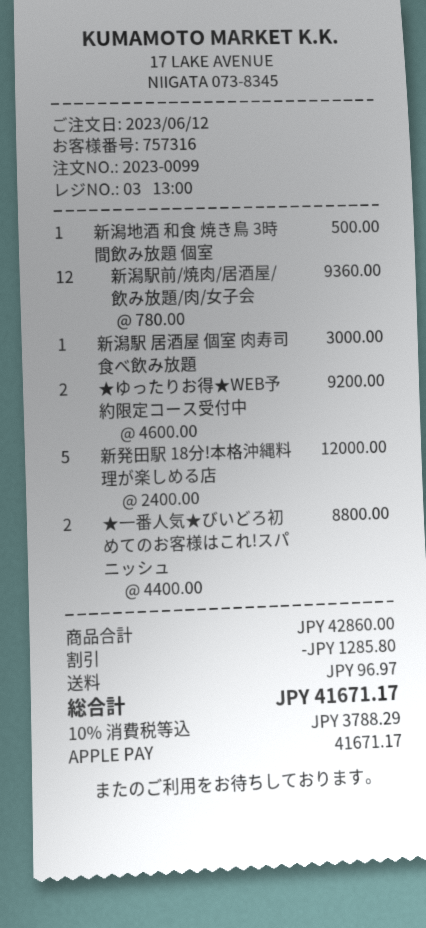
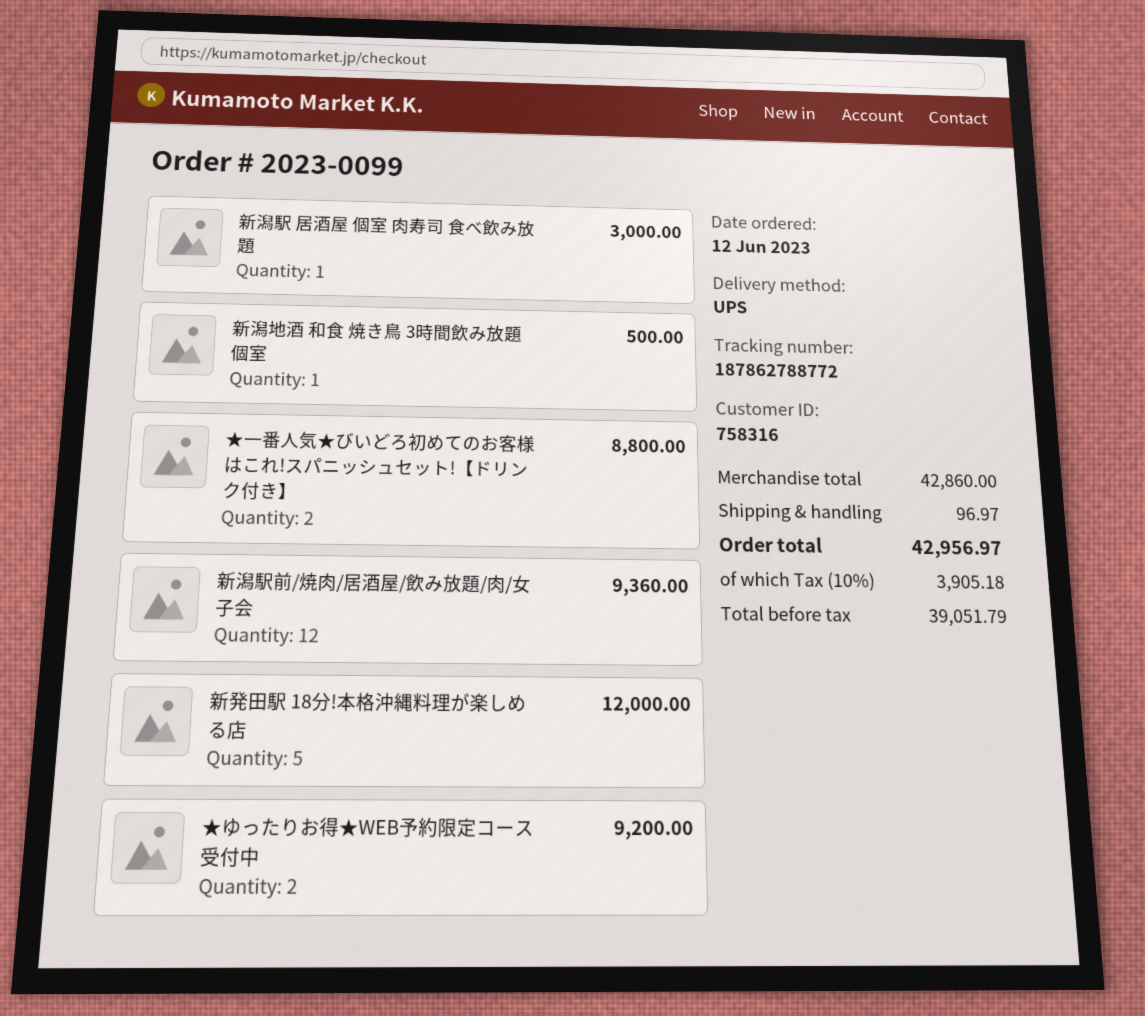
customer number: 757316 -> 758316
discount: 1285.80 -> none
tax: 10% = 3788.29 -> 10% = 3905.18
total: 41671.17 -> 42956.97

